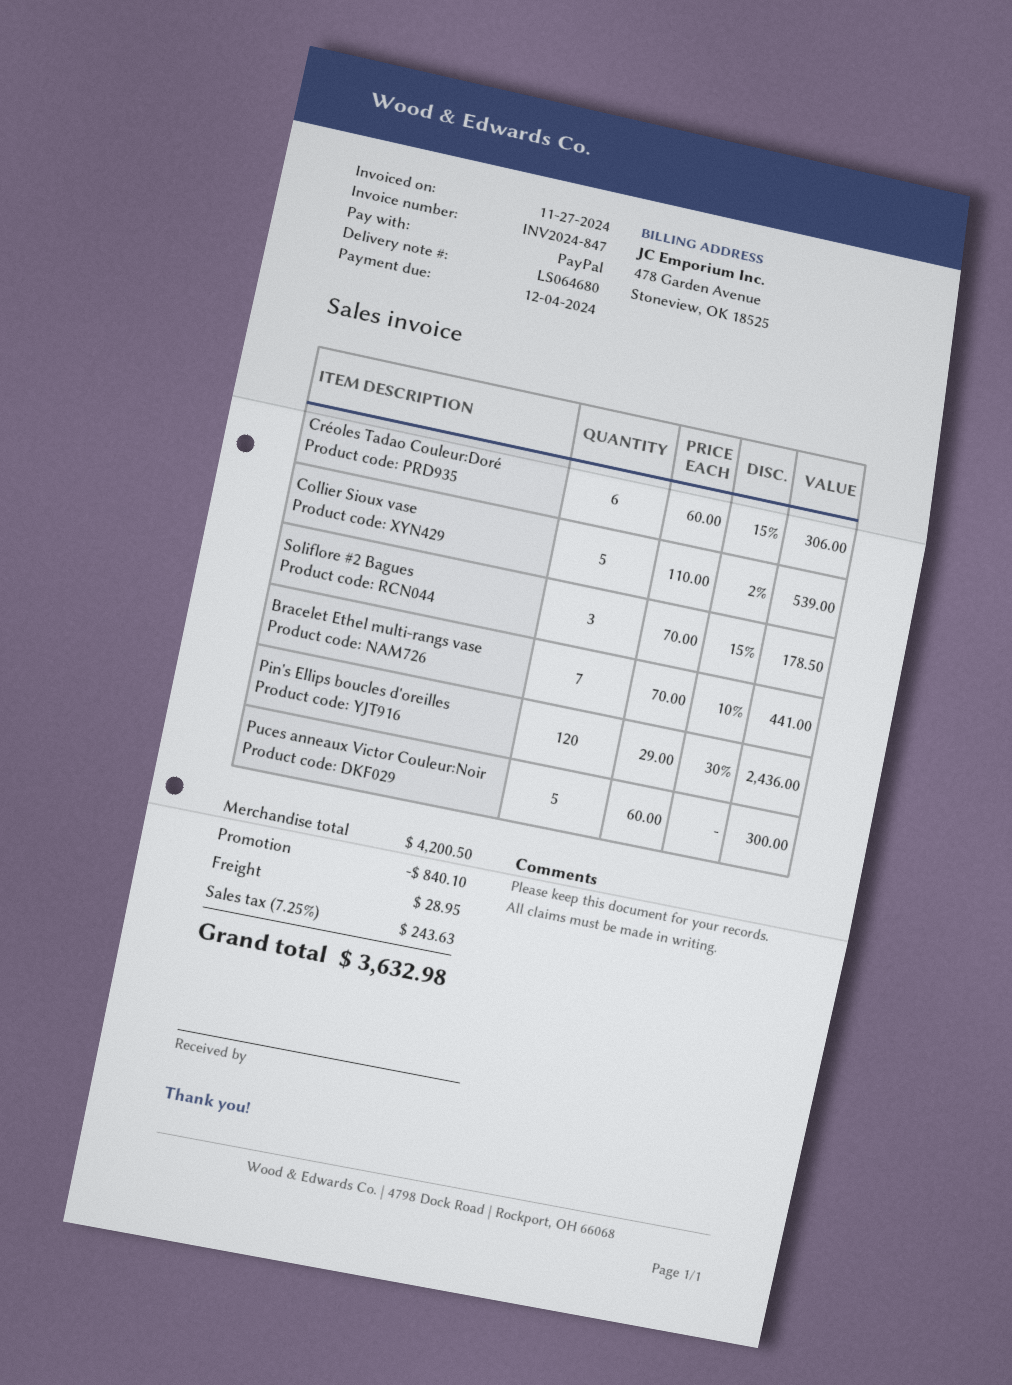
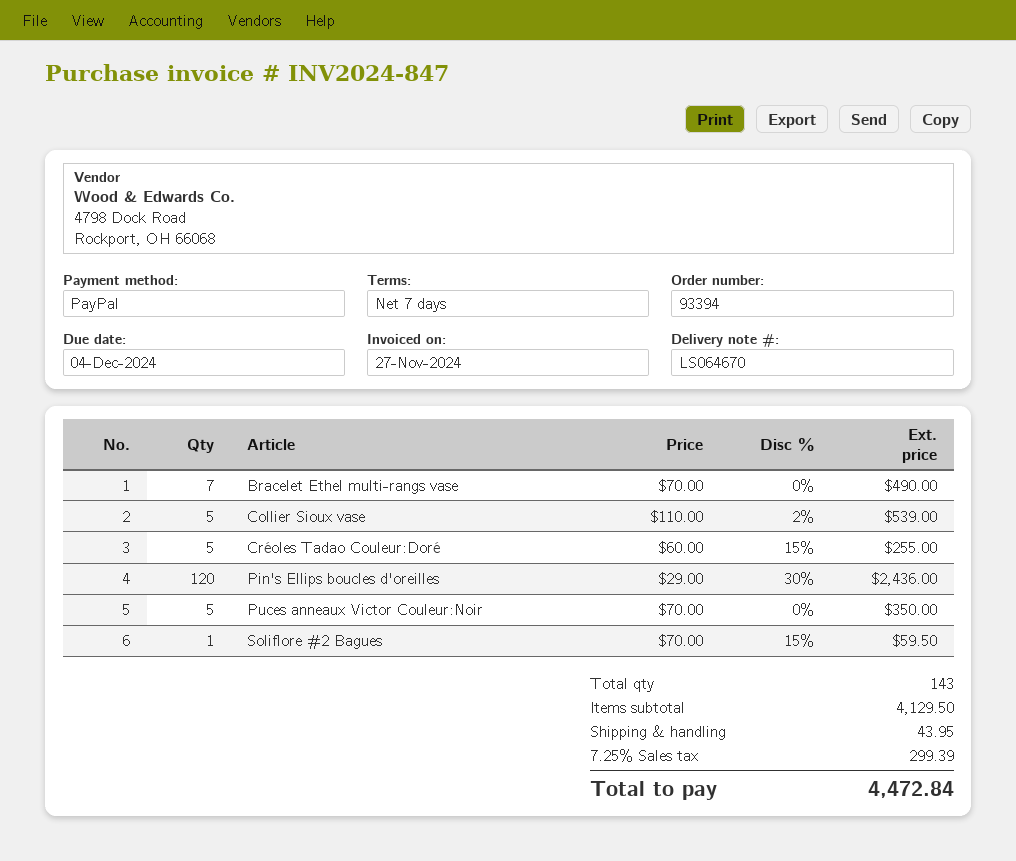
delivery note number: LS064680 -> LS064670
Créoles Tadao Couleur:Doré: 6 x 60.00 - 15% = 306.00 -> 5 x 60.00 - 15% = 255.00
Soliflore #2 Bagues: 3 x 70.00 - 15% = 178.50 -> 1 x 70.00 - 15% = 59.50
Bracelet Ethel multi-rangs vase: 7 x 70.00 - 10% = 441.00 -> 7 x 70.00 = 490.00
Puces anneaux Victor Couleur:Noir: 5 x 60.00 = 300.00 -> 5 x 70.00 = 350.00
subtotal: 4200.50 -> 4129.50
discount: 840.10 -> none
shipping: 28.95 -> 43.95
tax: 7.25% = 243.63 -> 7.25% = 299.39
total: 3632.98 -> 4472.84

